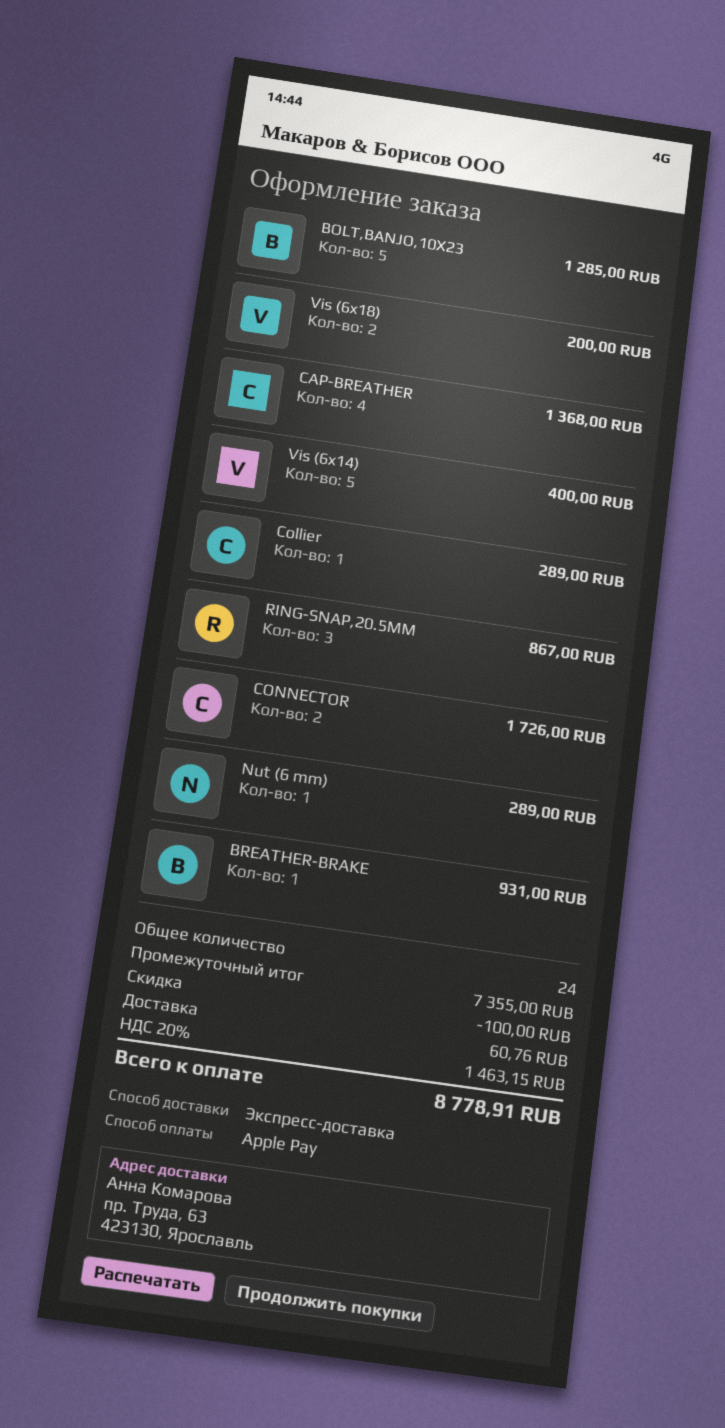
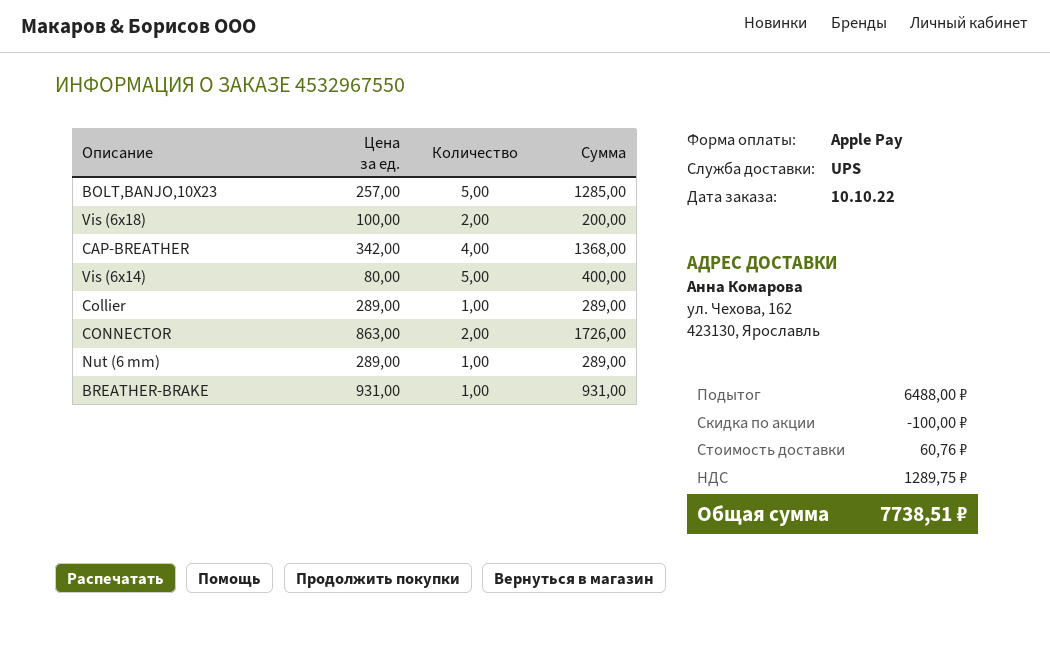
shipping method: express -> UPS
ship to: пр. Труда, 63, 423130, Ярославль -> ул. Чехова, 162, 423130, Ярославль
RING-SNAP,20.5MM: 3 for 867.00 -> none
subtotal: 7355.00 -> 6488.00
tax: 1463.15 -> 1289.75
total: 8778.91 -> 7738.51

